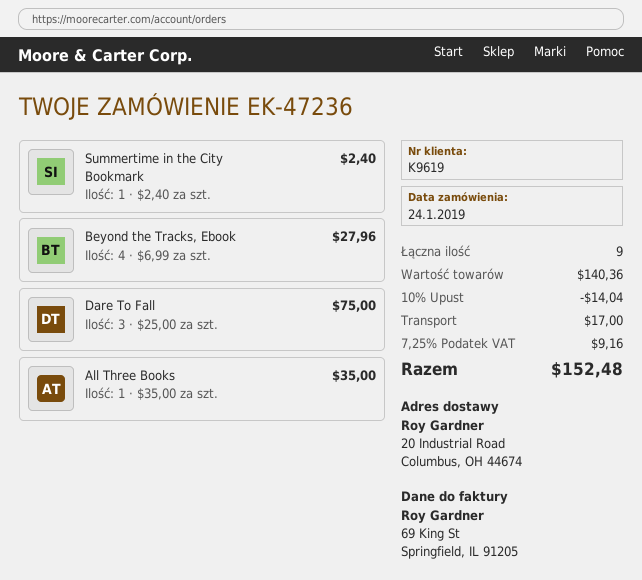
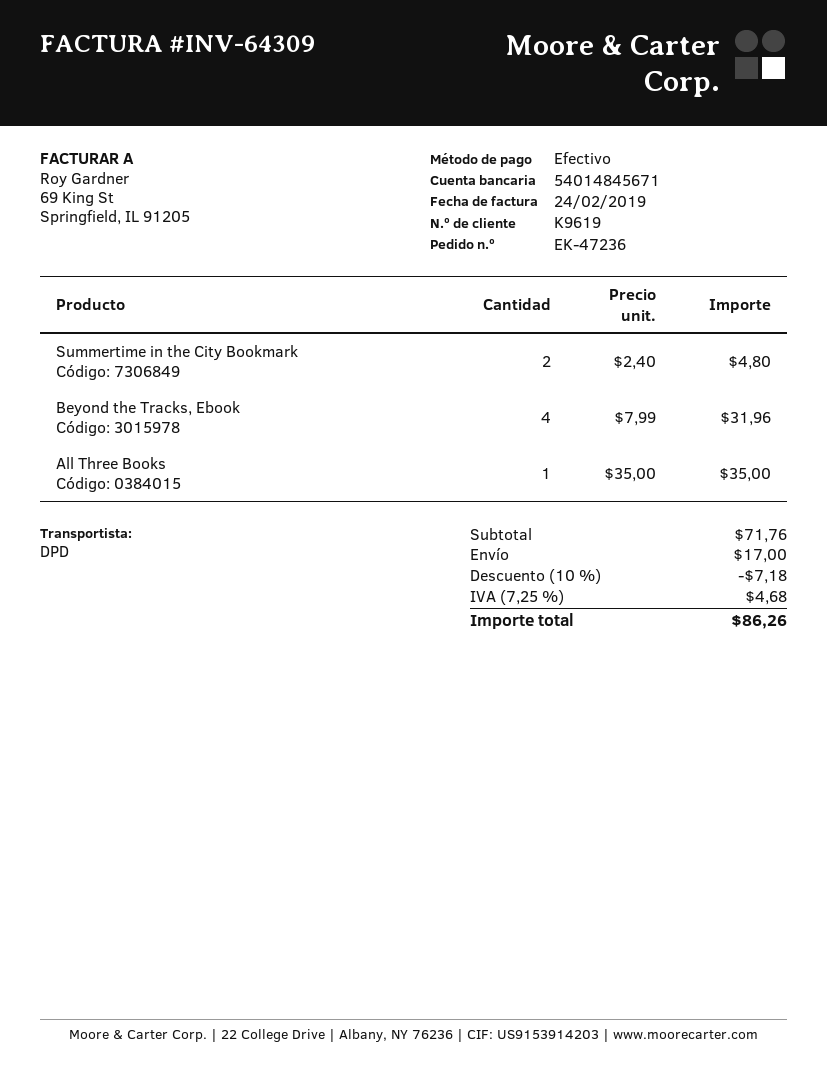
Summertime in the City Bookmark: 1 x 2.40 = 2.40 -> 2 x 2.40 = 4.80
Beyond the Tracks, Ebook: 4 x 6.99 = 27.96 -> 4 x 7.99 = 31.96
Dare To Fall: 3 x 25.00 = 75.00 -> none
subtotal: 140.36 -> 71.76
discount: 10% = 14.04 -> 10% = 7.18
tax: 7.25% = 9.16 -> 7.25% = 4.68
total: 152.48 -> 86.26

